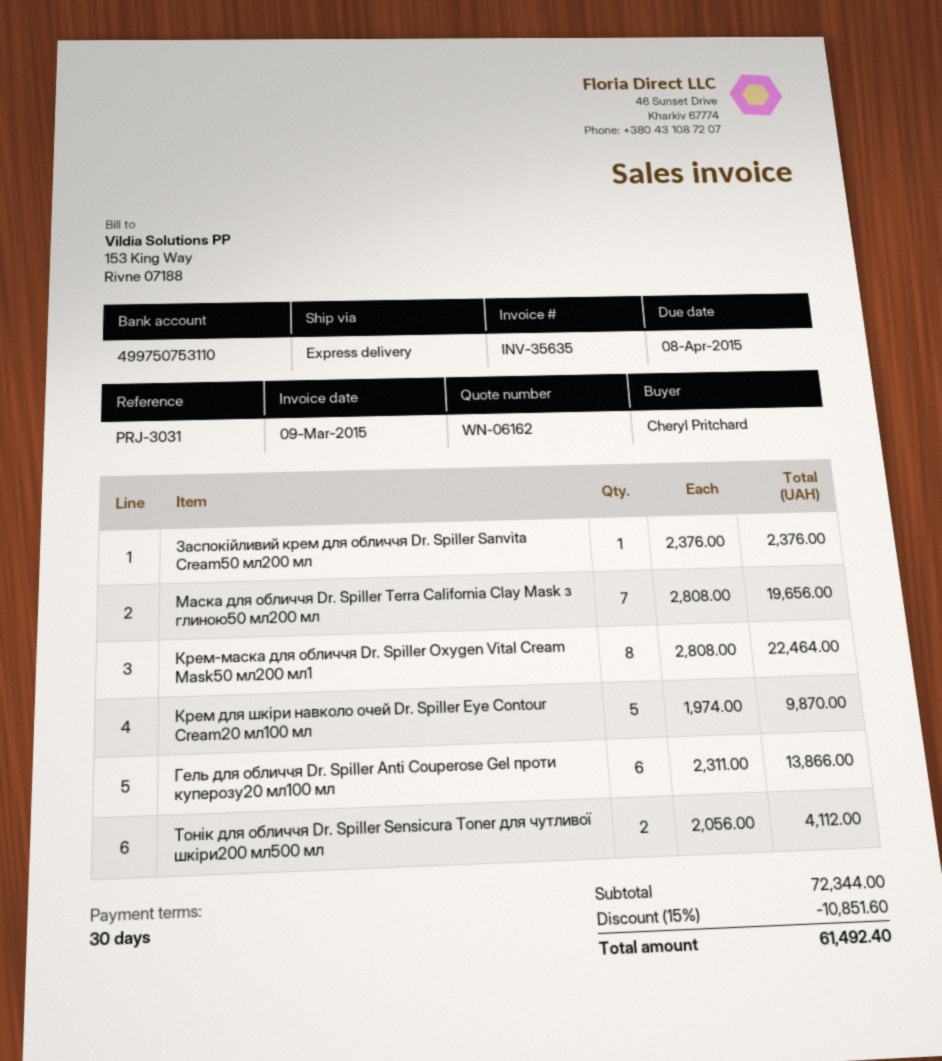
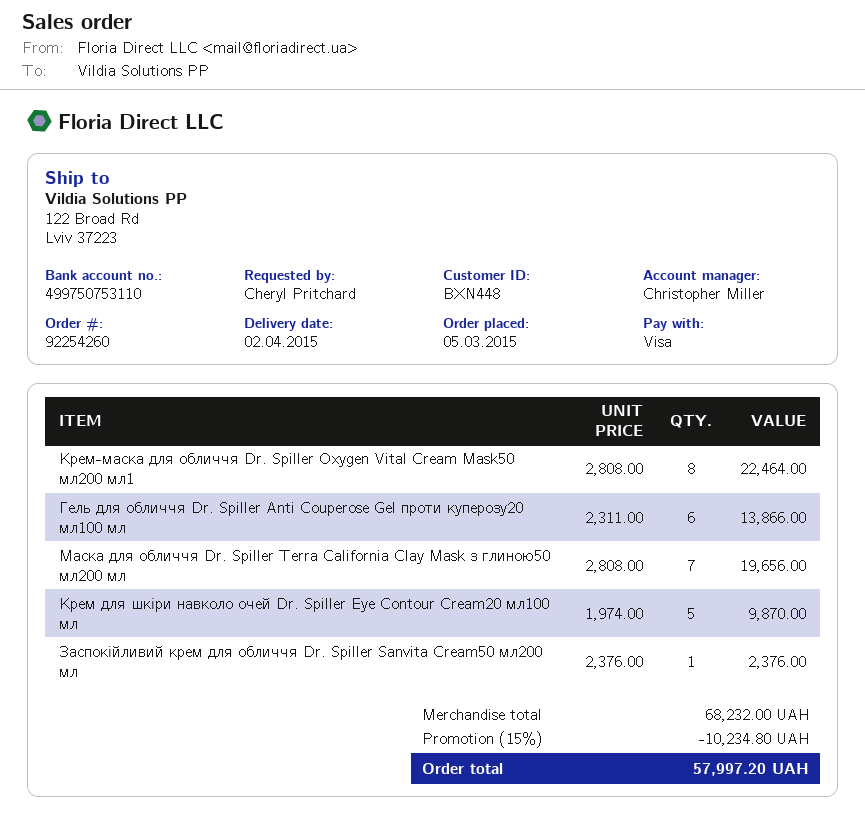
Тонік для обличчя Dr. Spiller Sensicura Toner для чутливої шкіри200 мл500 мл: 2 x 2056.00 = 4112.00 -> none
subtotal: 72344.00 -> 68232.00
discount: 15% = 10851.60 -> 15% = 10234.80
total: 61492.40 -> 57997.20

